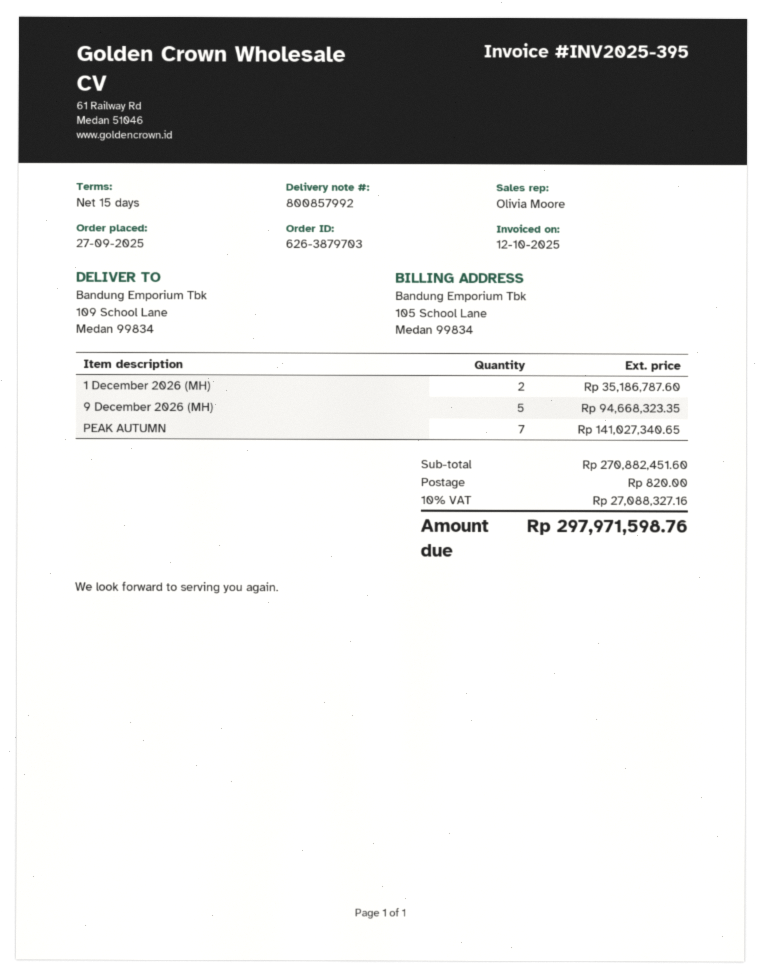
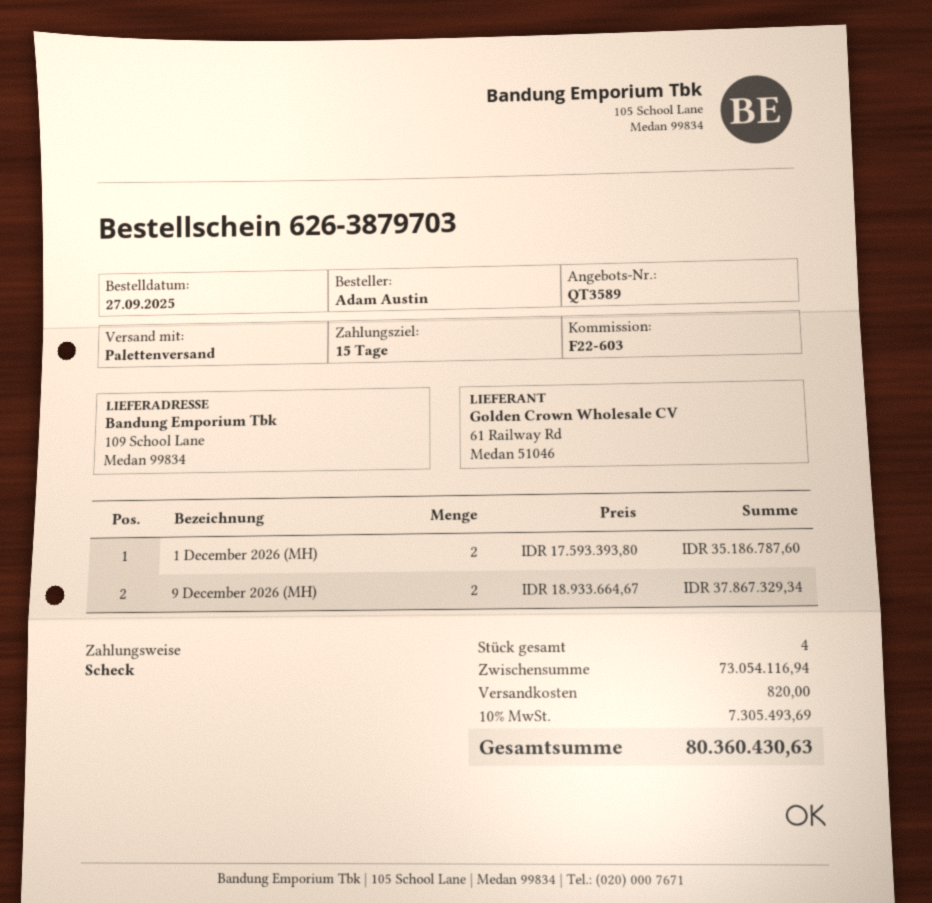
9 December 2026 (MH): 5 for 94668323.35 -> 2 for 37867329.34
PEAK AUTUMN: 7 for 141027340.65 -> none
subtotal: 270882451.60 -> 73054116.94
tax: 10% = 27088327.16 -> 10% = 7305493.69
total: 297971598.76 -> 80360430.63

